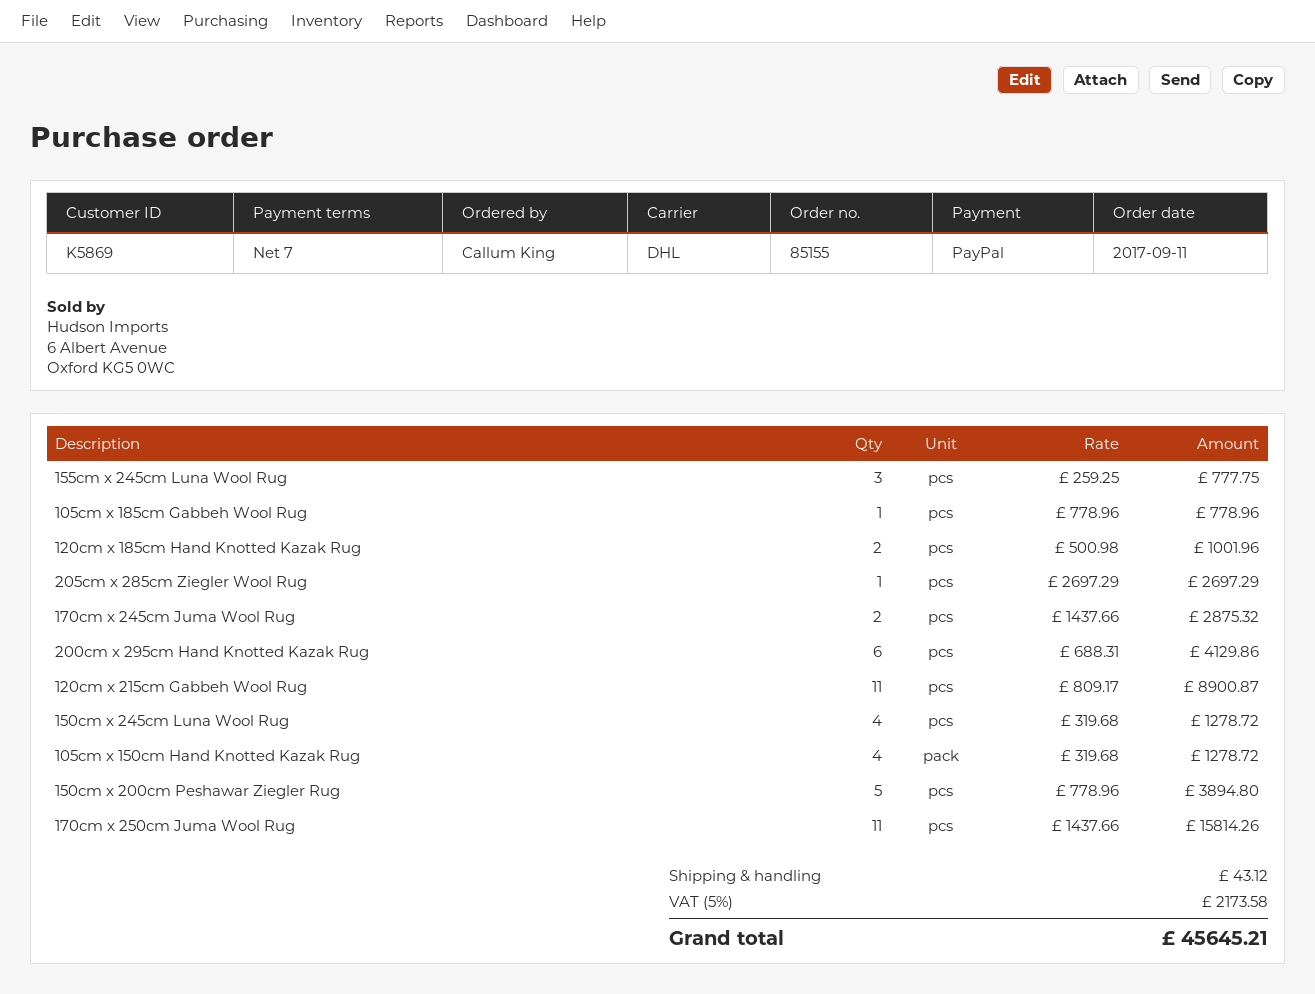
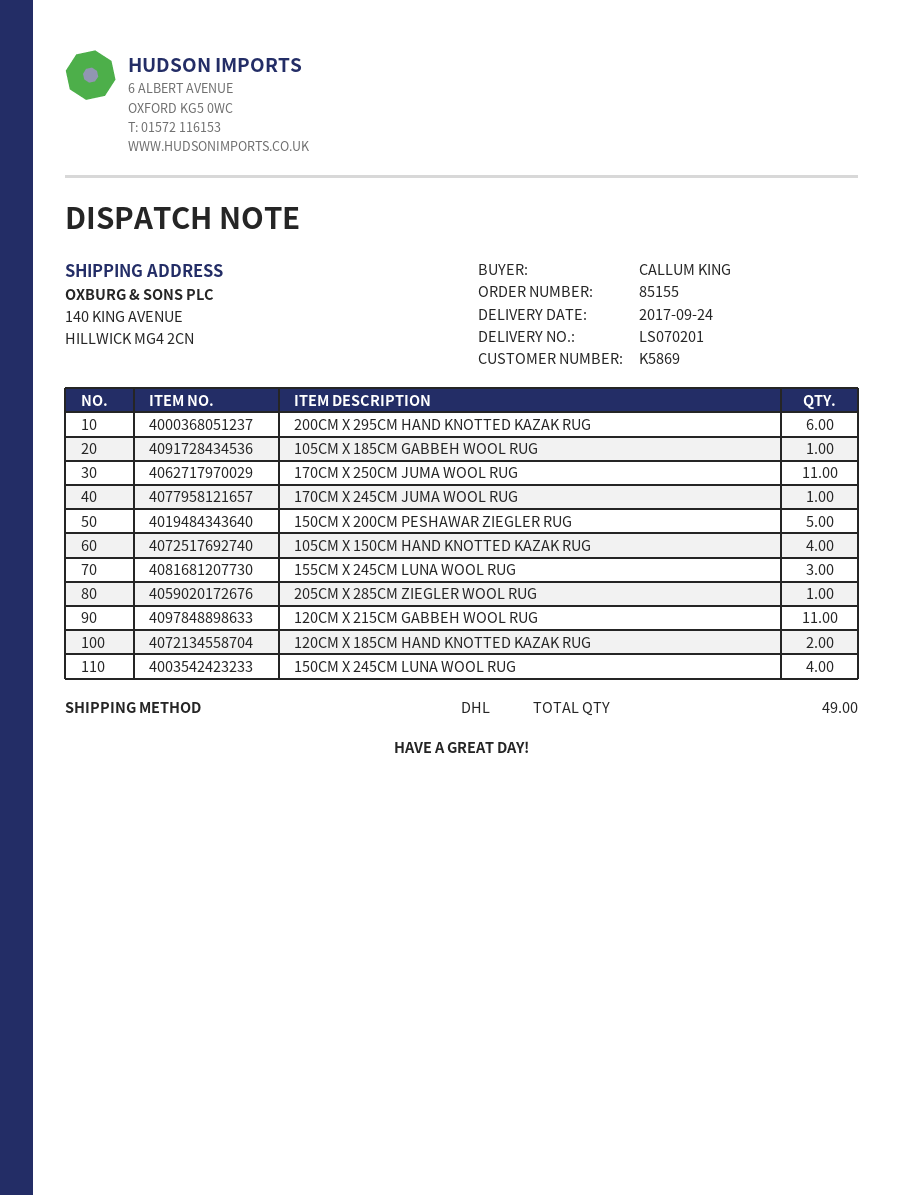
170cm x 245cm Juma Wool Rug: 2 -> 1

